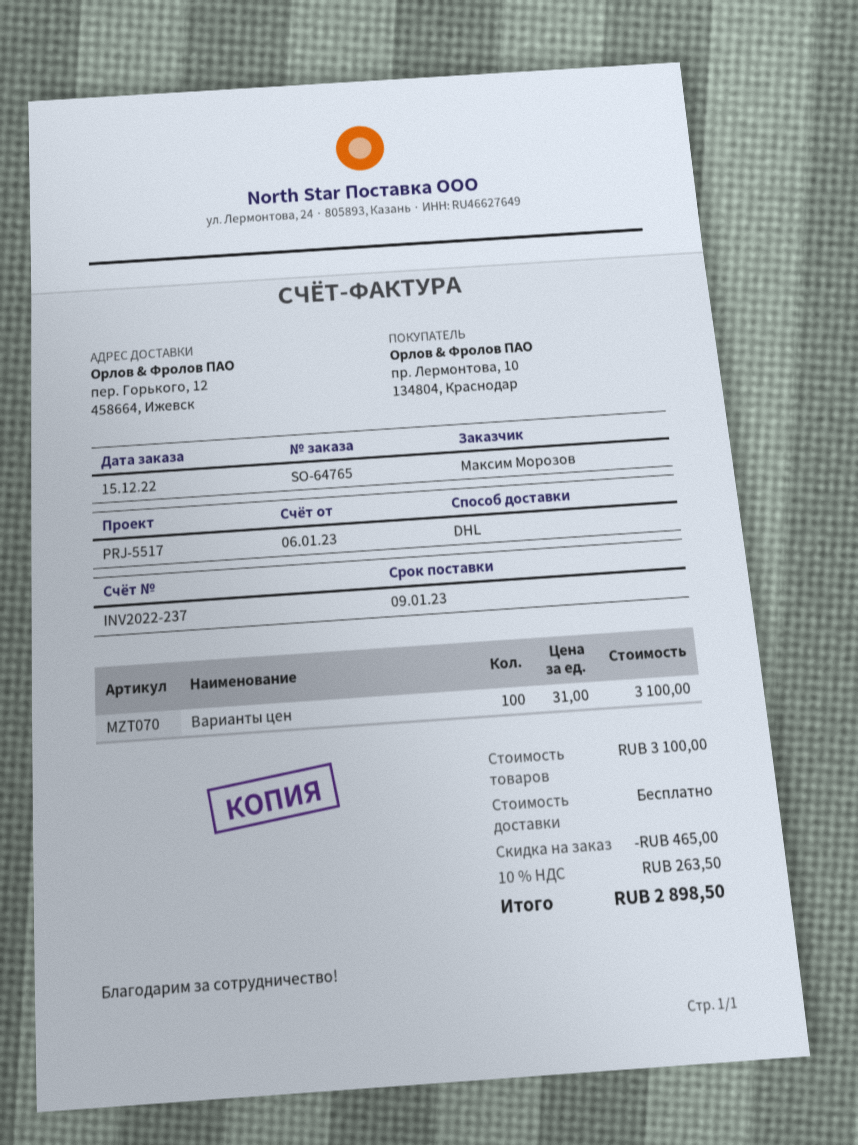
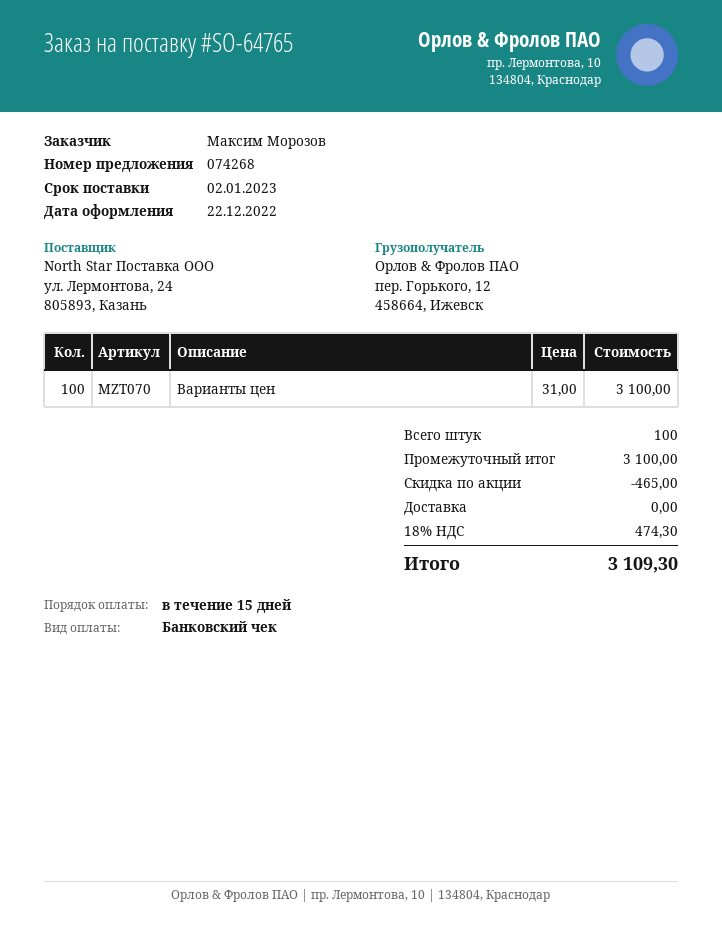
order date: 2022-12-15 -> 2022-12-22
delivery date: 2023-01-09 -> 2023-01-02
tax: 10% = 263.50 -> 18% = 474.30
total: 2898.50 -> 3109.30

